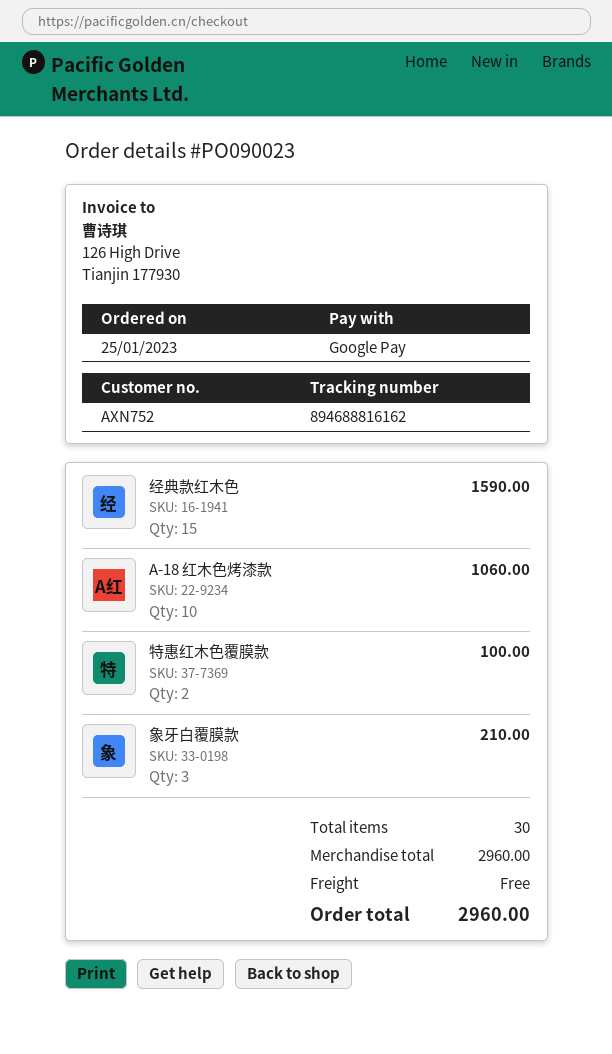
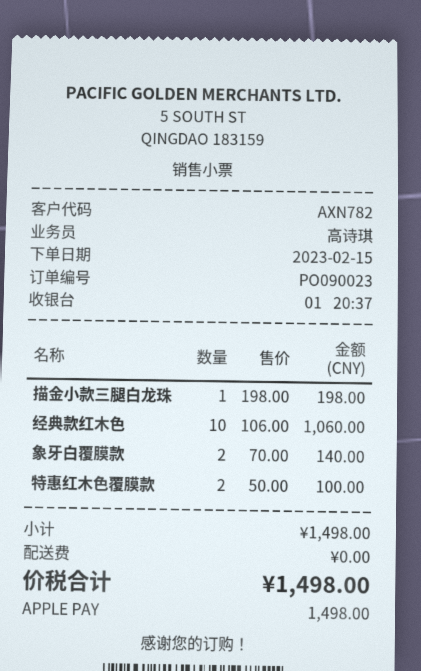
order date: 2023-01-25 -> 2023-02-15
customer number: AXN752 -> AXN782
payment method: Google Pay -> Apple Pay
经典款红木色: 15 for 1590.00 -> 10 for 1060.00
A-18 红木色烤漆款: 10 for 1060.00 -> none
象牙白覆膜款: 3 for 210.00 -> 2 for 140.00
描金小款三腿白龙珠: none -> 1 for 198.00
subtotal: 2960.00 -> 1498.00
total: 2960.00 -> 1498.00

